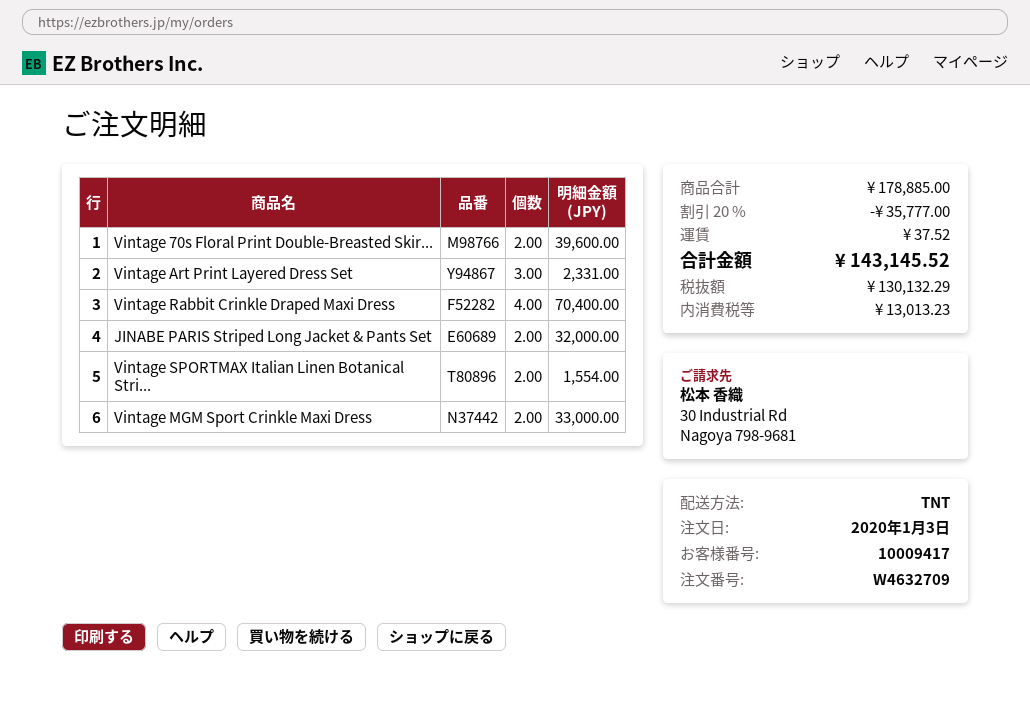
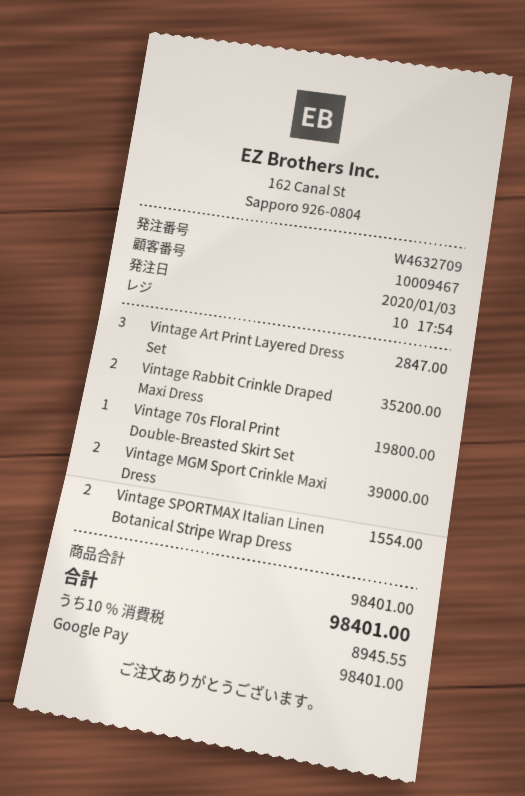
customer number: 10009417 -> 10009467
Vintage 70s Floral Print Double-Breasted Skir...: 2 for 39600.00 -> 1 for 19800.00
Vintage Art Print Layered Dress Set: 3 for 2331.00 -> 3 for 2847.00
Vintage Rabbit Crinkle Draped Maxi Dress: 4 for 70400.00 -> 2 for 35200.00
JINABE PARIS Striped Long Jacket & Pants Set: 2 for 32000.00 -> none
Vintage MGM Sport Crinkle Maxi Dress: 2 for 33000.00 -> 2 for 39000.00
subtotal: 178885.00 -> 98401.00
discount: 20% = 35777.00 -> none
shipping: 37.52 -> none
tax: 13013.23 -> 8945.55
total: 143145.52 -> 98401.00

